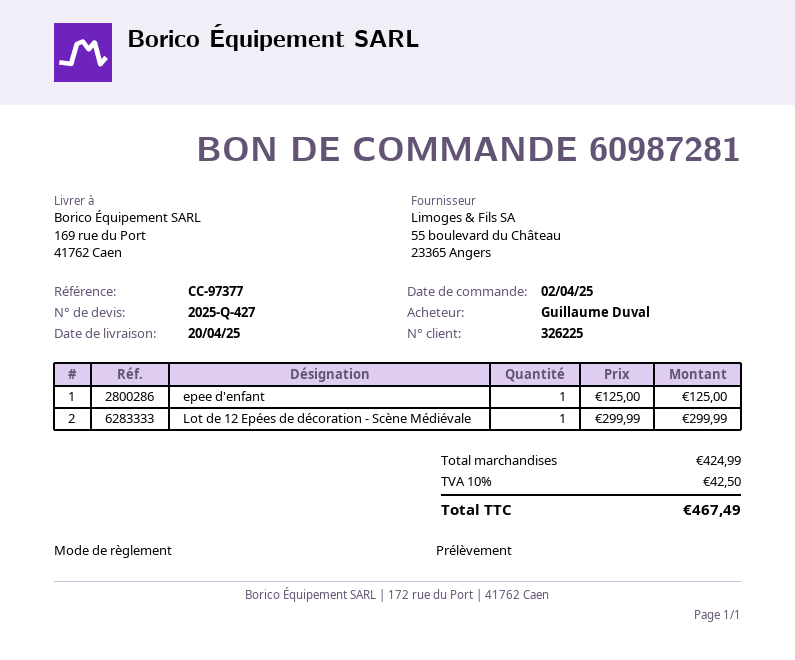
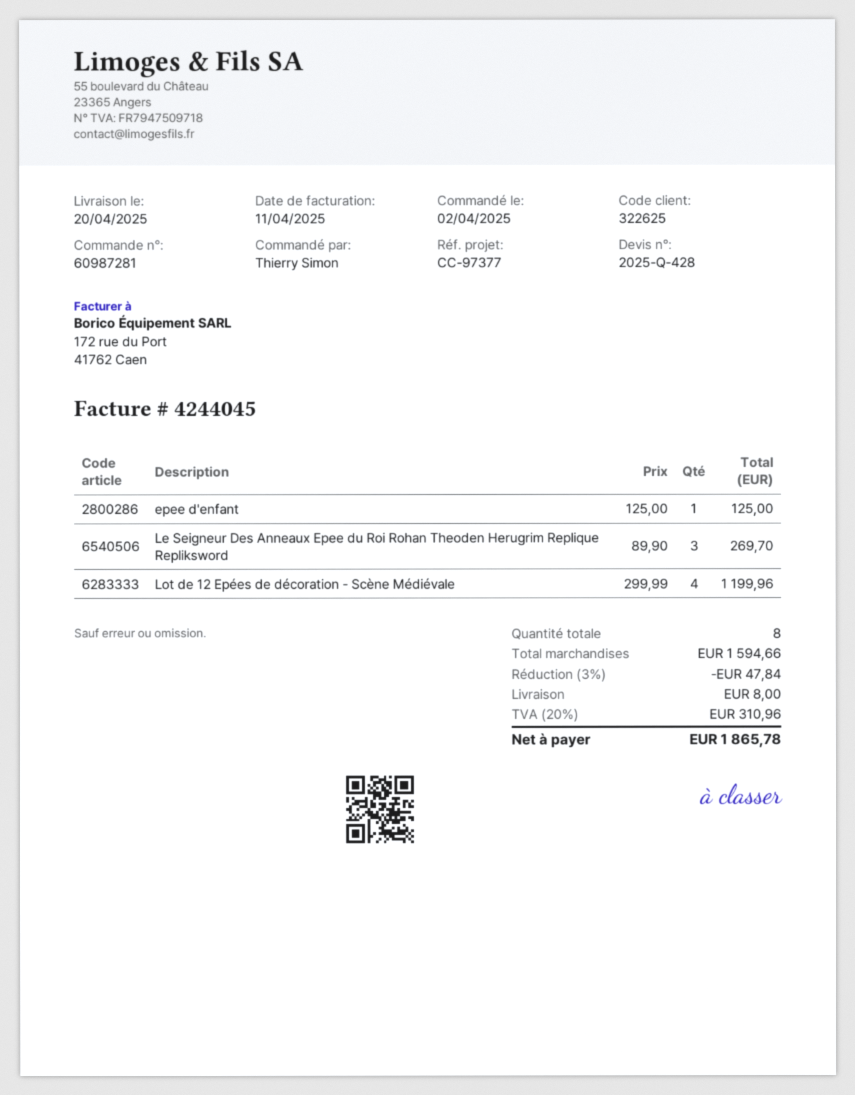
quote number: 2025-Q-427 -> 2025-Q-428
customer number: 326225 -> 322625
ordered by: Guillaume Duval -> Thierry Simon
Lot de 12 Epées de décoration - Scène Médiévale: 1 x 299.99 = 299.99 -> 4 x 299.99 = 1199.96
Le Seigneur Des Anneaux Epee du Roi Rohan Theoden Herugrim Replique Repliksword: none -> 3 x 89.90 = 269.70
subtotal: 424.99 -> 1594.66
discount: none -> 3% = 47.84
shipping: none -> 8.00
tax: 10% = 42.50 -> 20% = 310.96
total: 467.49 -> 1865.78

